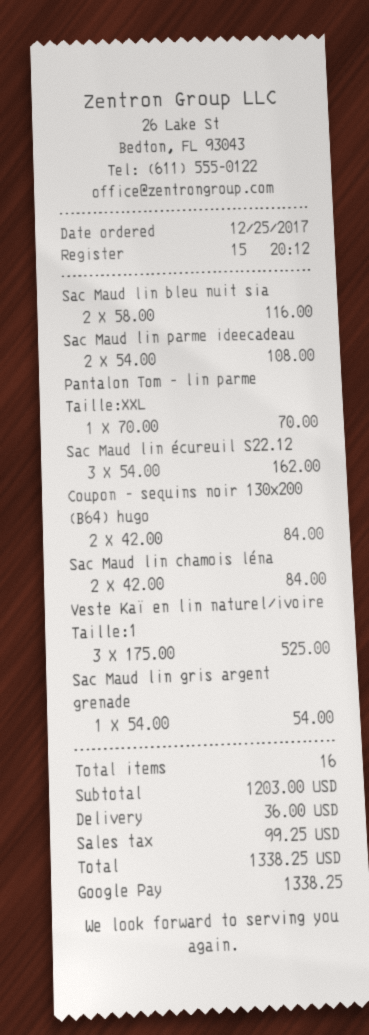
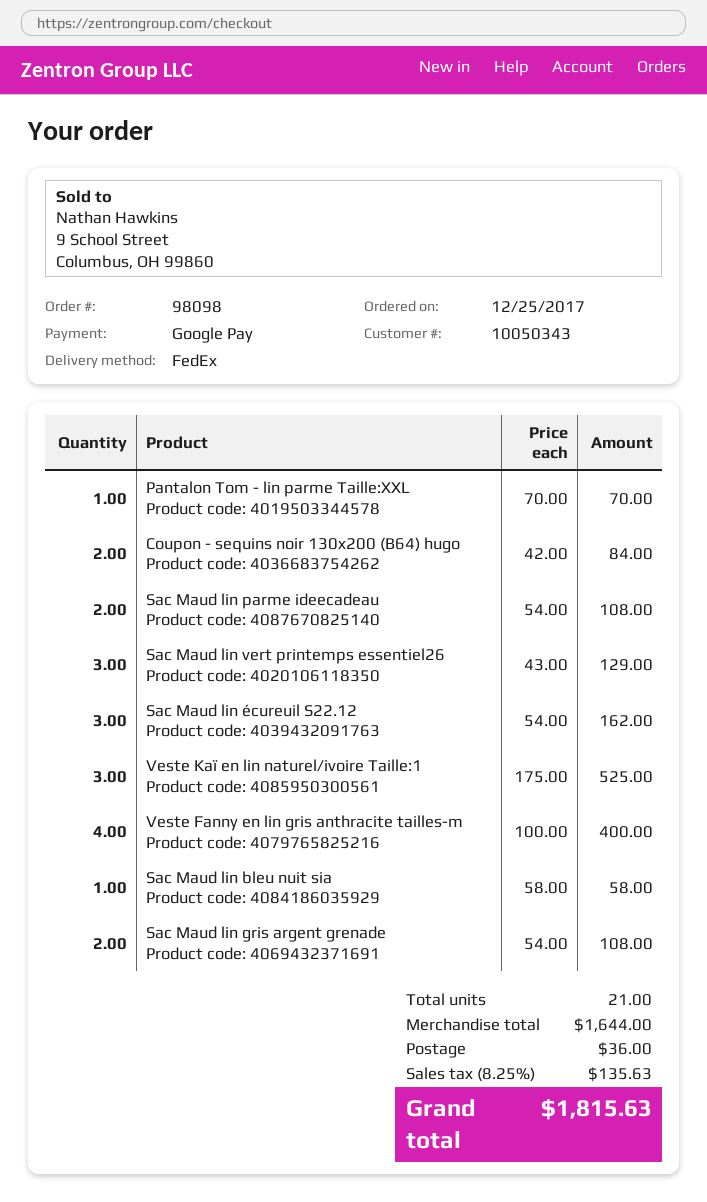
Sac Maud lin bleu nuit sia: 2 x 58.00 = 116.00 -> 1 x 58.00 = 58.00
Sac Maud lin chamois léna: 2 x 42.00 = 84.00 -> none
Sac Maud lin gris argent grenade: 1 x 54.00 = 54.00 -> 2 x 54.00 = 108.00
Sac Maud lin vert printemps essentiel26: none -> 3 x 43.00 = 129.00
Veste Fanny en lin gris anthracite tailles-m: none -> 4 x 100.00 = 400.00
total quantity: 16 -> 21
subtotal: 1203.00 -> 1644.00
tax: 99.25 -> 135.63
total: 1338.25 -> 1815.63

